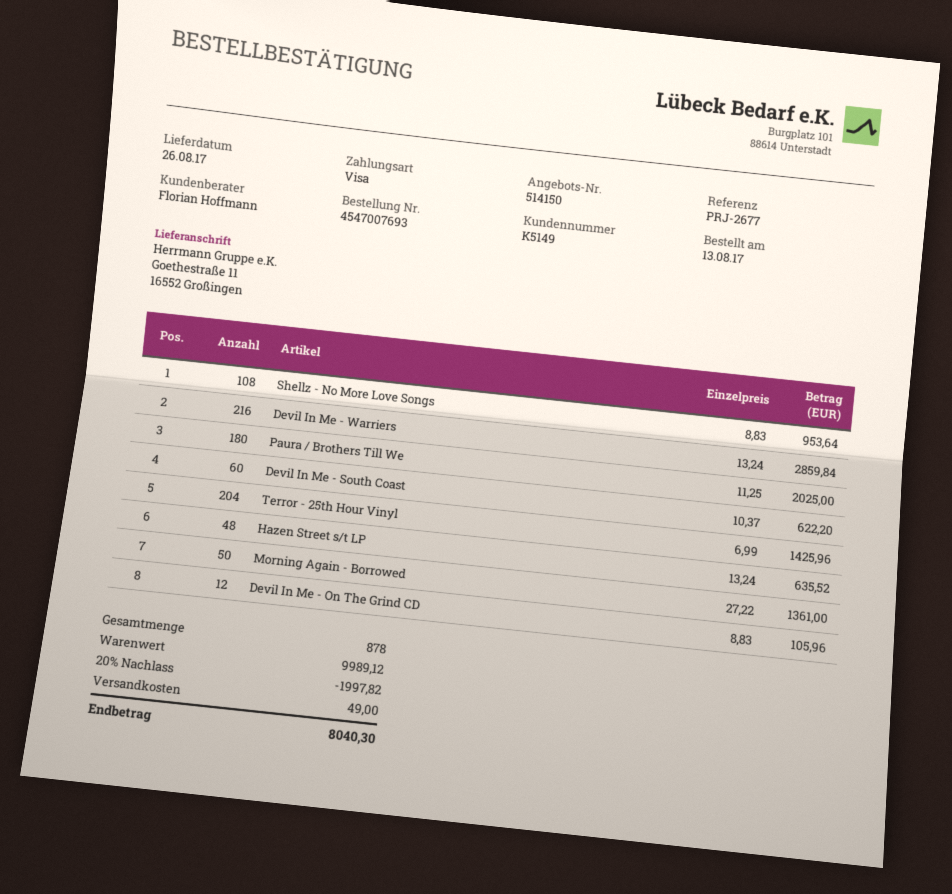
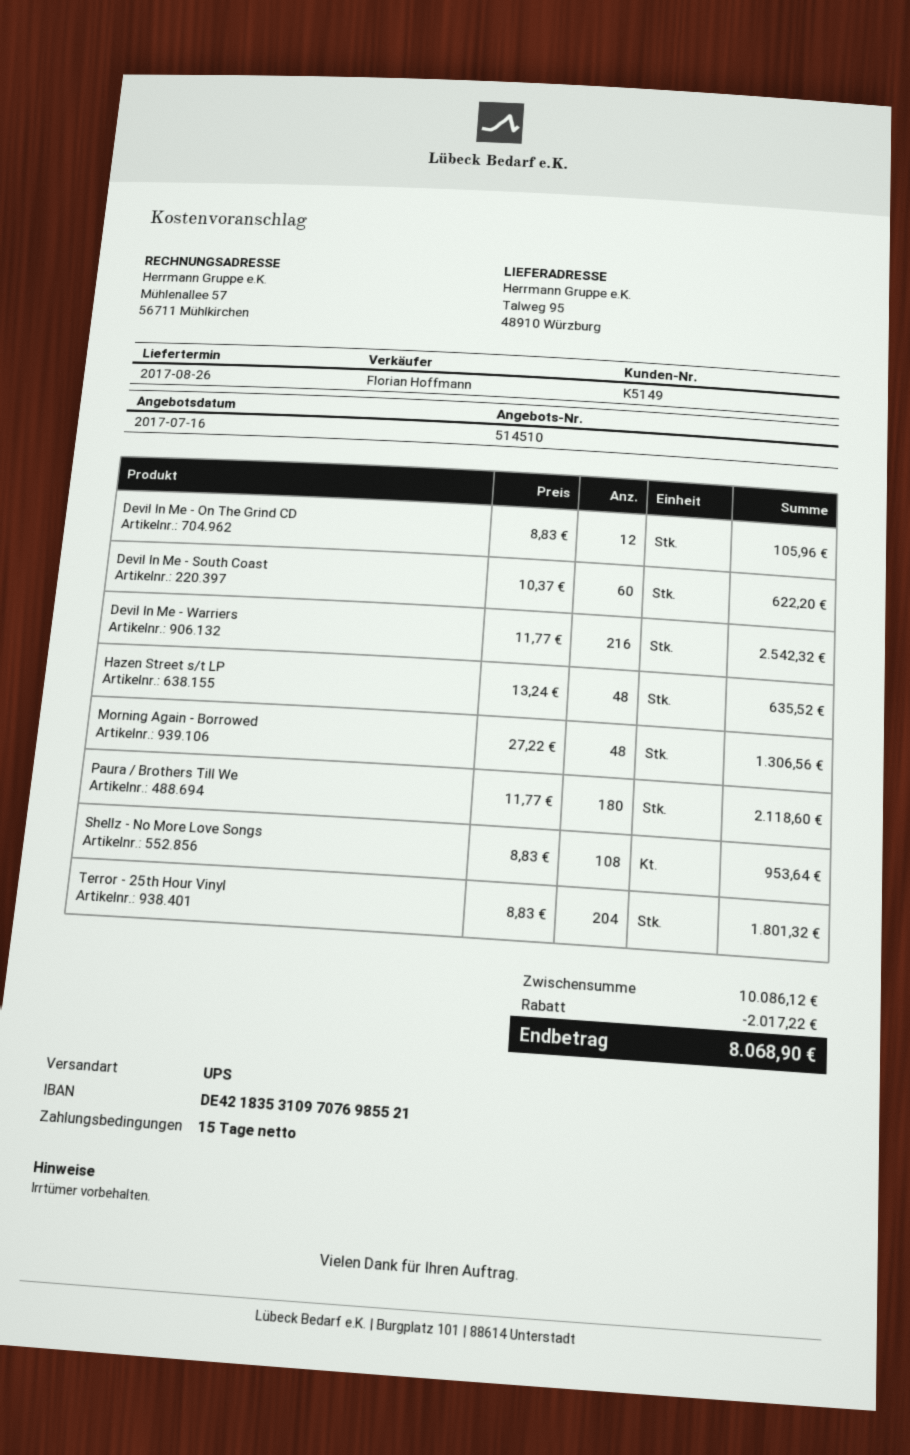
quote number: 514150 -> 514510
ship to: Goethestraße 11, 16552 Großingen -> Talweg 95, 48910 Würzburg
Devil In Me - Warriers: 216 x 13.24 = 2859.84 -> 216 x 11.77 = 2542.32
Paura / Brothers Till We: 180 x 11.25 = 2025.00 -> 180 x 11.77 = 2118.60
Terror - 25th Hour Vinyl: 204 x 6.99 = 1425.96 -> 204 x 8.83 = 1801.32
Morning Again - Borrowed: 50 x 27.22 = 1361.00 -> 48 x 27.22 = 1306.56
subtotal: 9989.12 -> 10086.12
discount: 1997.82 -> 2017.22
shipping: 49.00 -> none
total: 8040.30 -> 8068.90

